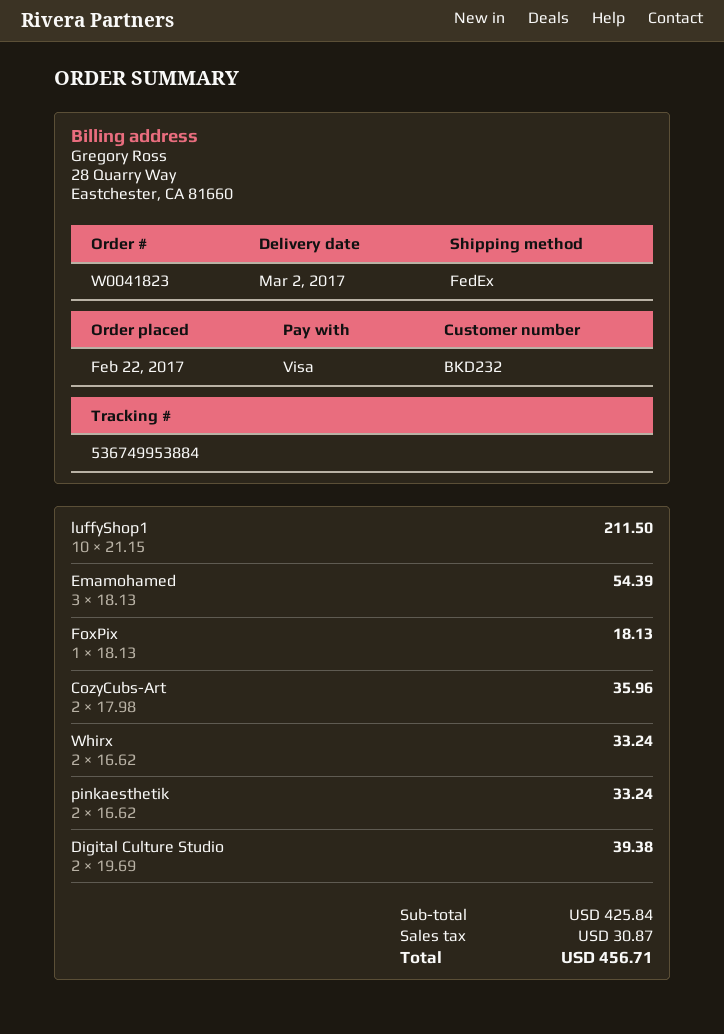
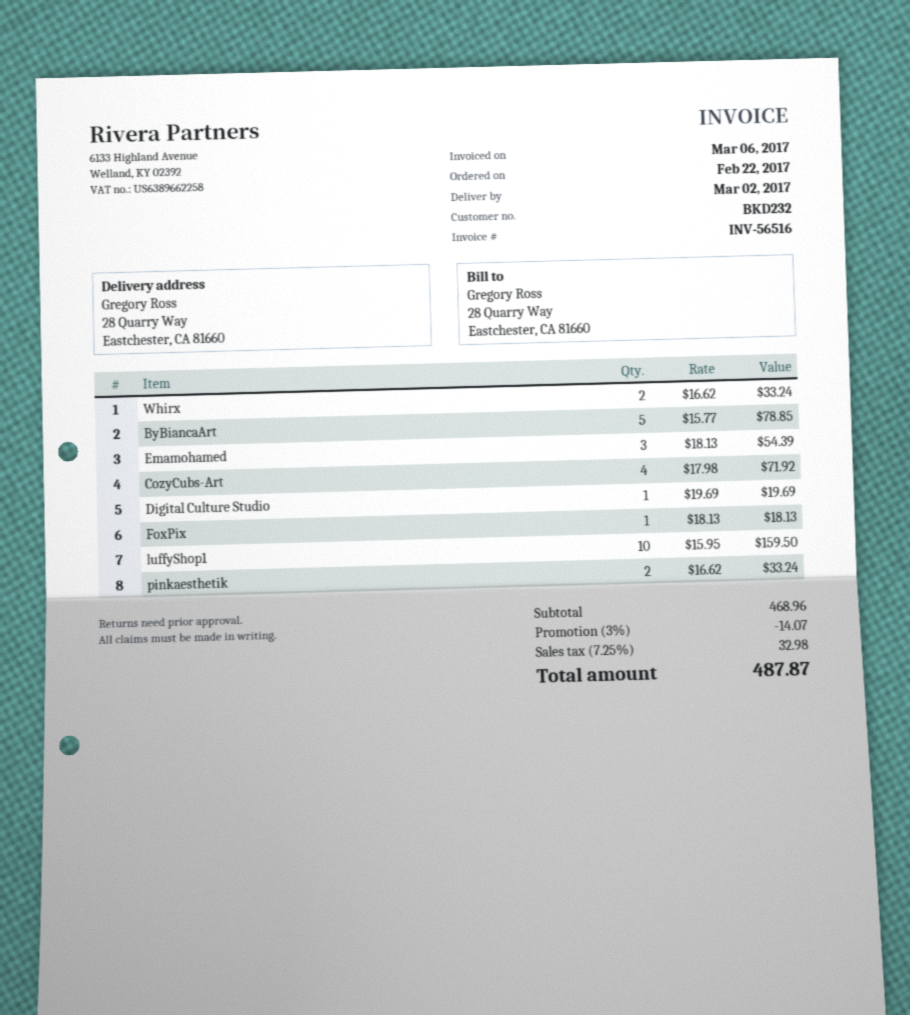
luffyShop1: 10 x 21.15 = 211.50 -> 10 x 15.95 = 159.50
CozyCubs-Art: 2 x 17.98 = 35.96 -> 4 x 17.98 = 71.92
Digital Culture Studio: 2 x 19.69 = 39.38 -> 1 x 19.69 = 19.69
ByBiancaArt: none -> 5 x 15.77 = 78.85
subtotal: 425.84 -> 468.96
discount: none -> 3% = 14.07
tax: 30.87 -> 32.98
total: 456.71 -> 487.87

